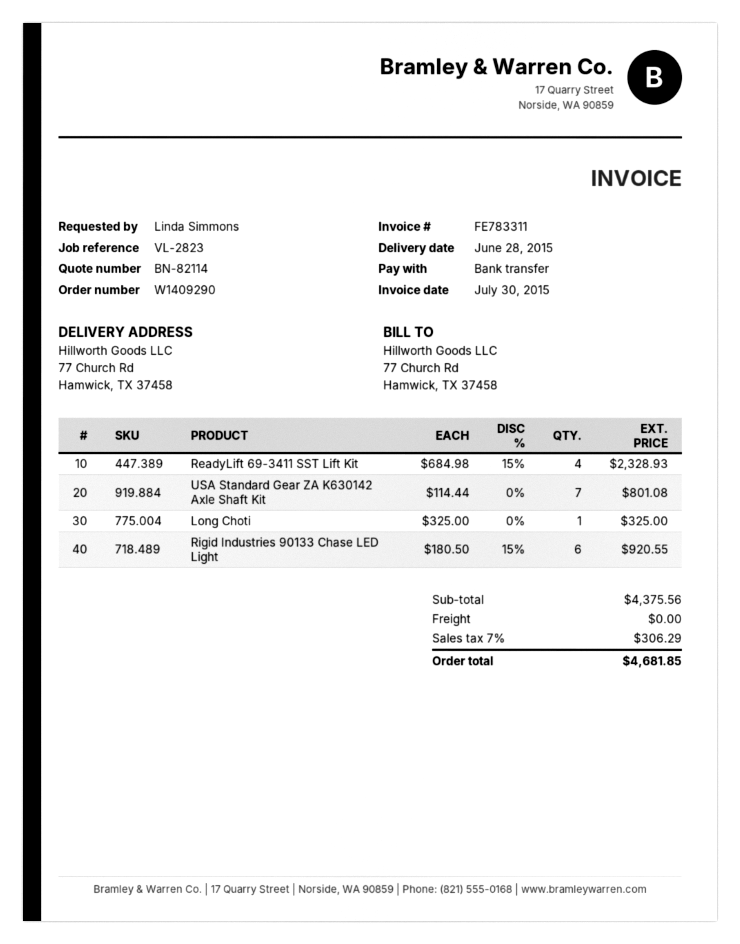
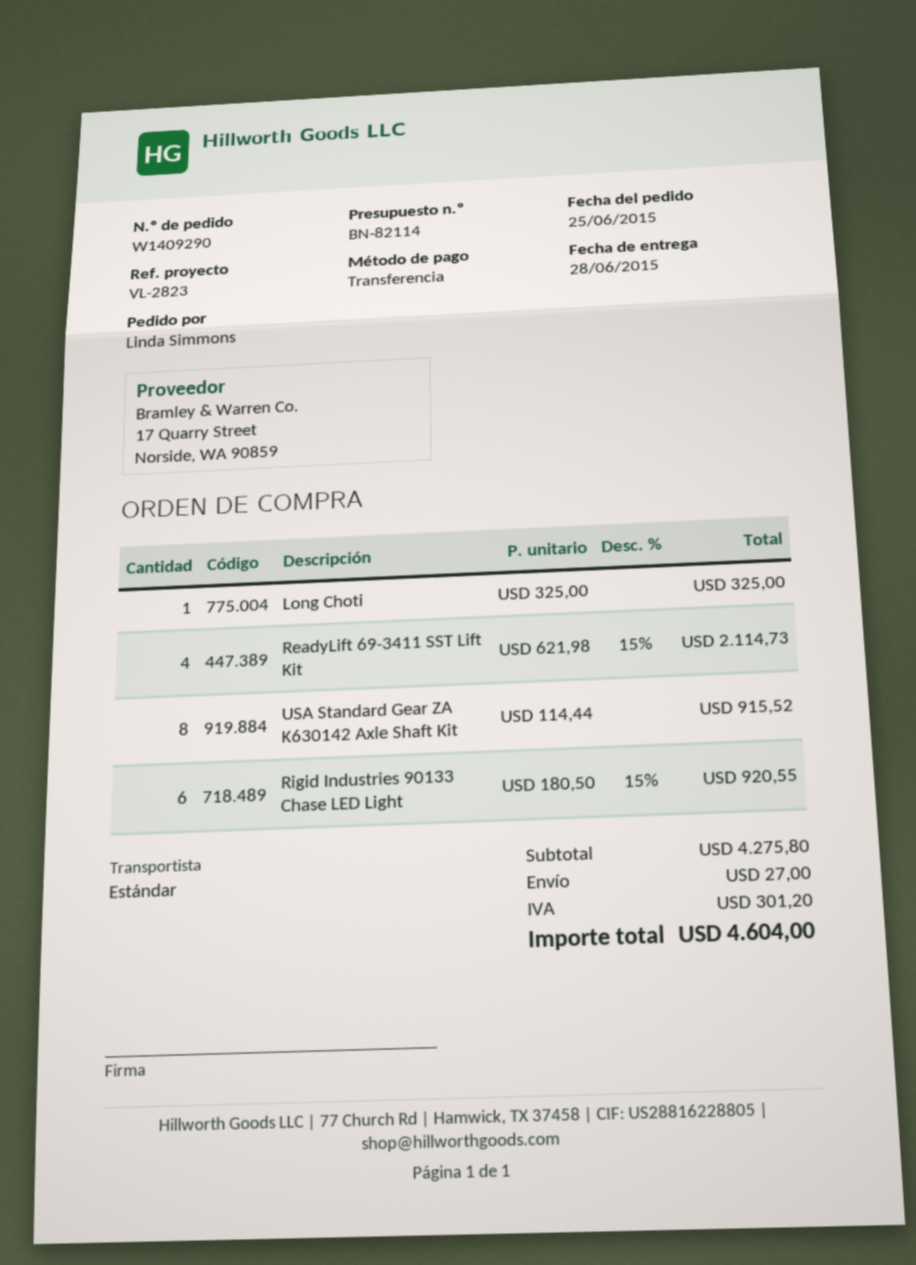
ReadyLift 69-3411 SST Lift Kit: 4 x 684.98 - 15% = 2328.93 -> 4 x 621.98 - 15% = 2114.73
USA Standard Gear ZA K630142 Axle Shaft Kit: 7 x 114.44 = 801.08 -> 8 x 114.44 = 915.52
subtotal: 4375.56 -> 4275.80
shipping: 0.00 -> 27.00
tax: 306.29 -> 301.20
total: 4681.85 -> 4604.00

